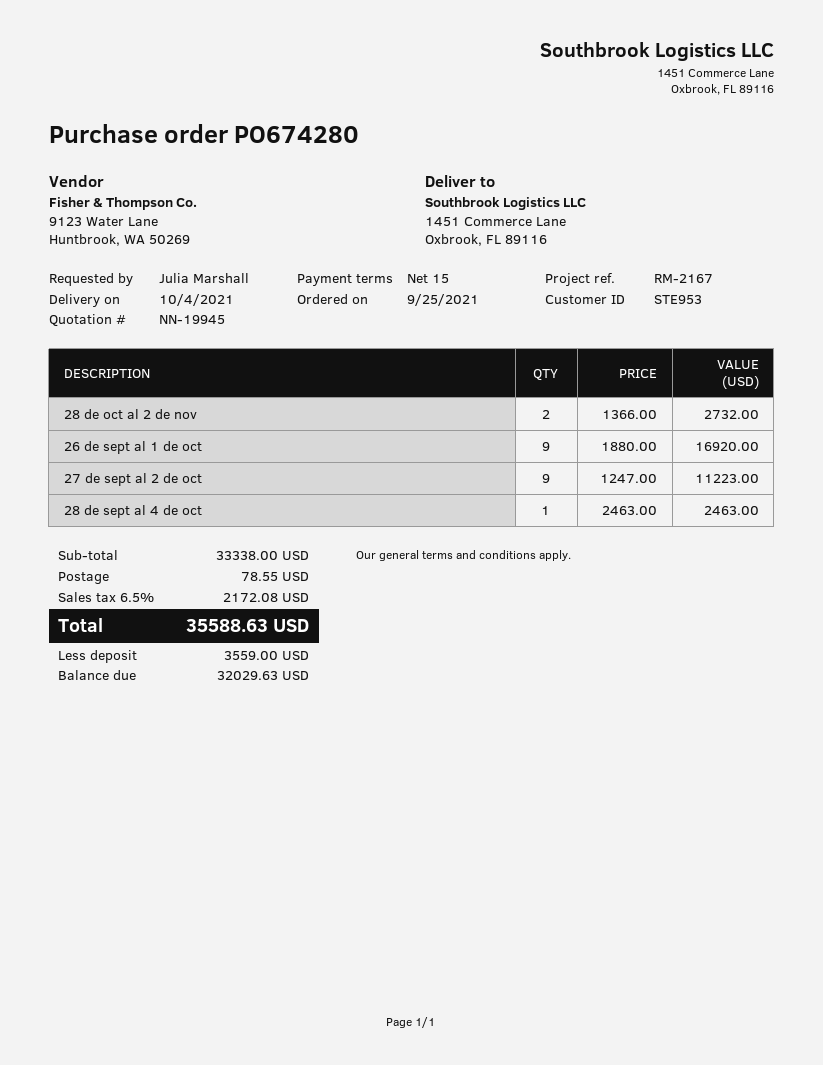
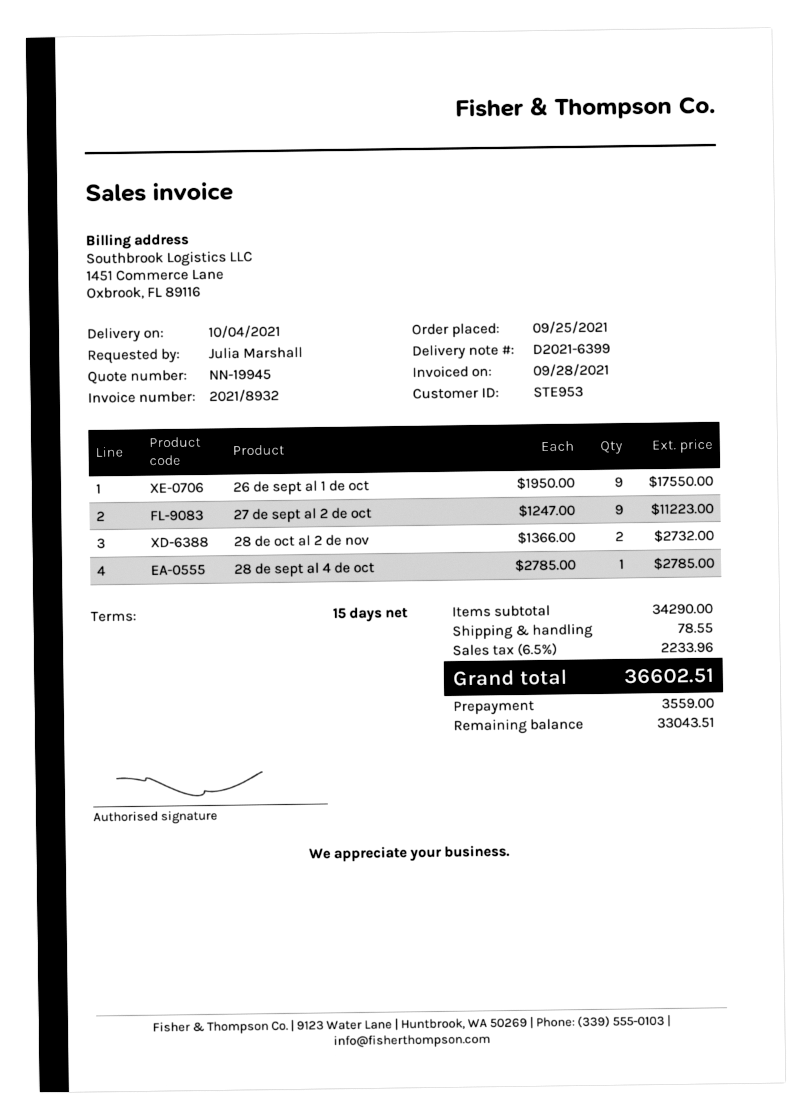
26 de sept al 1 de oct: 9 x 1880.00 = 16920.00 -> 9 x 1950.00 = 17550.00
28 de sept al 4 de oct: 1 x 2463.00 = 2463.00 -> 1 x 2785.00 = 2785.00
subtotal: 33338.00 -> 34290.00
tax: 6.5% = 2172.08 -> 6.5% = 2233.96
total: 35588.63 -> 36602.51
balance: 32029.63 -> 33043.51

